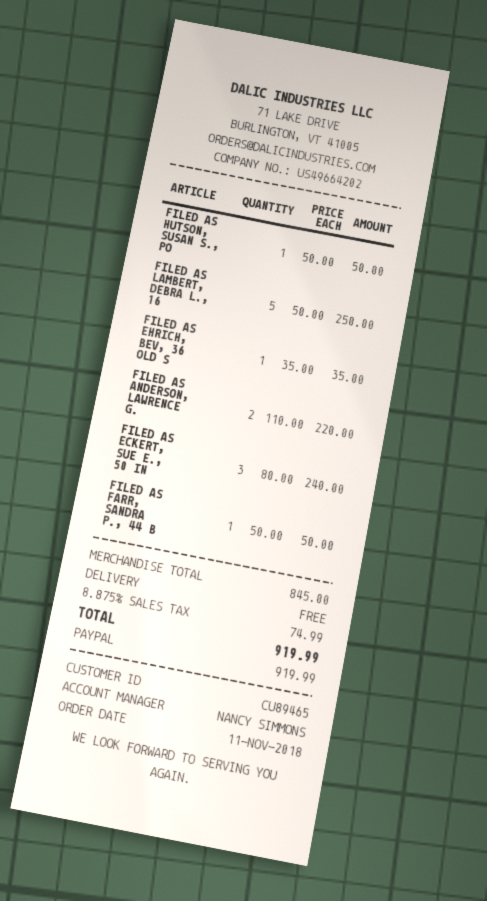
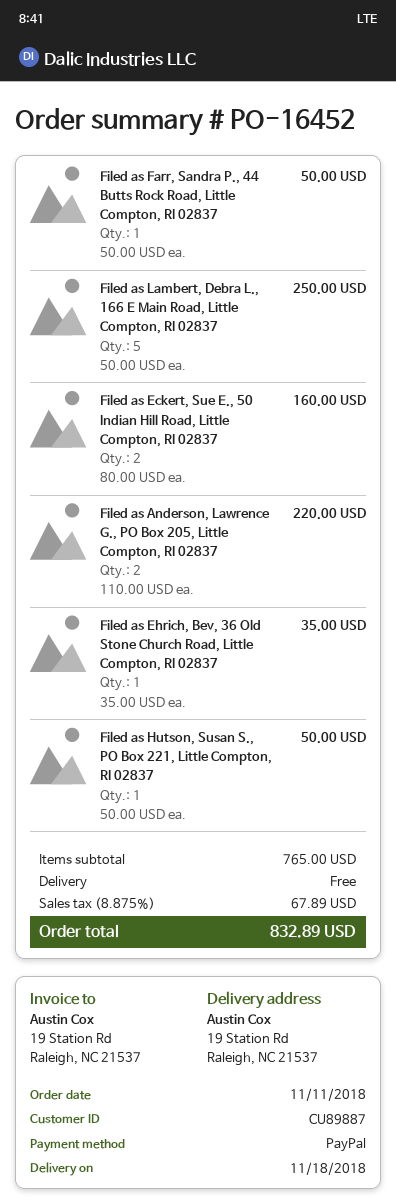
customer number: CU89465 -> CU89887
FILED AS ECKERT, SUE E., 50 IN: 3 x 80.00 = 240.00 -> 2 x 80.00 = 160.00
subtotal: 845.00 -> 765.00
tax: 8.875% = 74.99 -> 8.875% = 67.89
total: 919.99 -> 832.89

